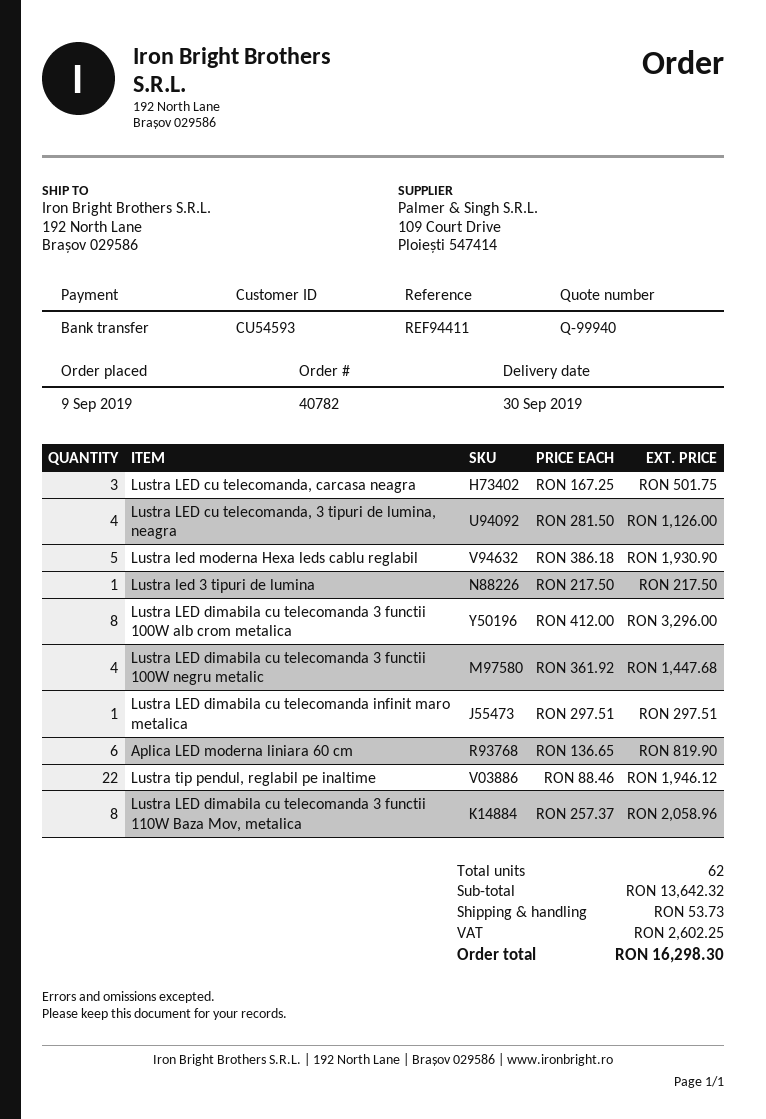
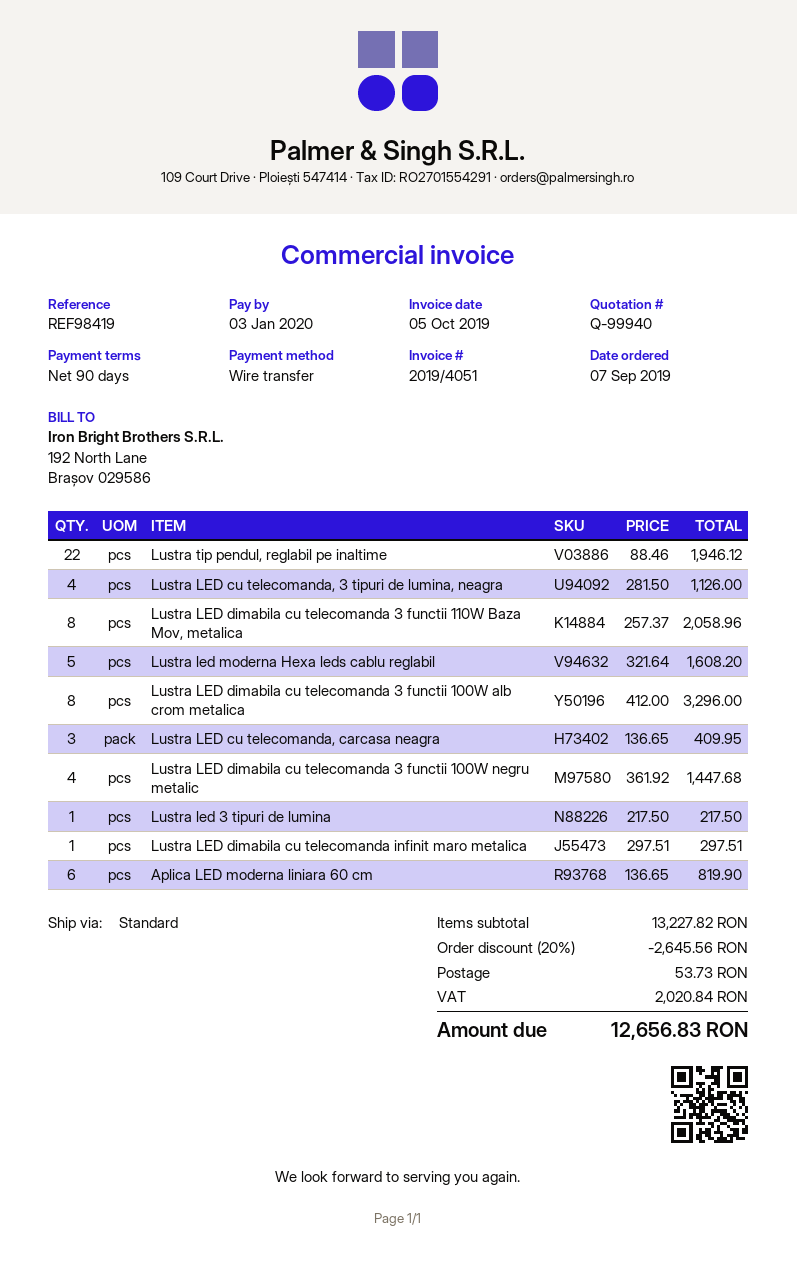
order date: 2019-09-09 -> 2019-09-07
reference: REF94411 -> REF98419
Lustra LED cu telecomanda, carcasa neagra: 3 x 167.25 = 501.75 -> 3 x 136.65 = 409.95
Lustra led moderna Hexa leds cablu reglabil: 5 x 386.18 = 1930.90 -> 5 x 321.64 = 1608.20
subtotal: 13642.32 -> 13227.82
discount: none -> 20% = 2645.56
tax: 2602.25 -> 2020.84
total: 16298.30 -> 12656.83

